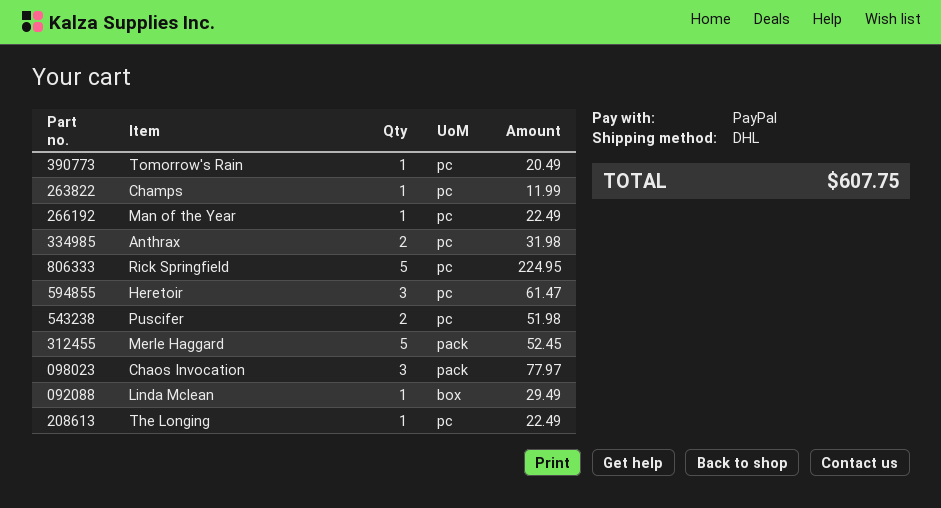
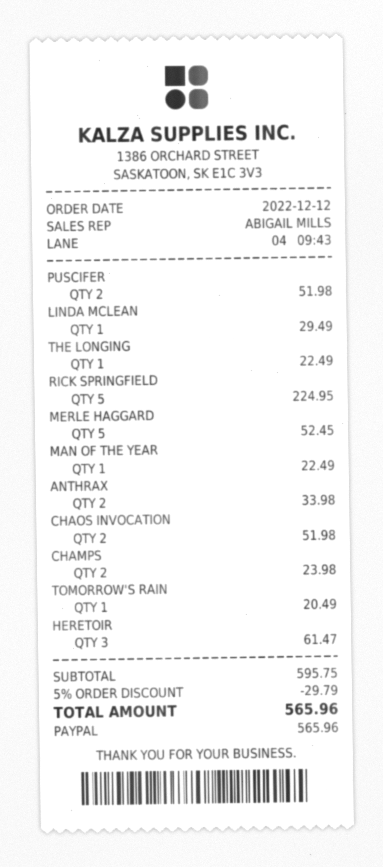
Champs: 1 for 11.99 -> 2 for 23.98
Anthrax: 2 for 31.98 -> 2 for 33.98
Chaos Invocation: 3 for 77.97 -> 2 for 51.98
discount: none -> 5% = 29.79
total: 607.75 -> 565.96

